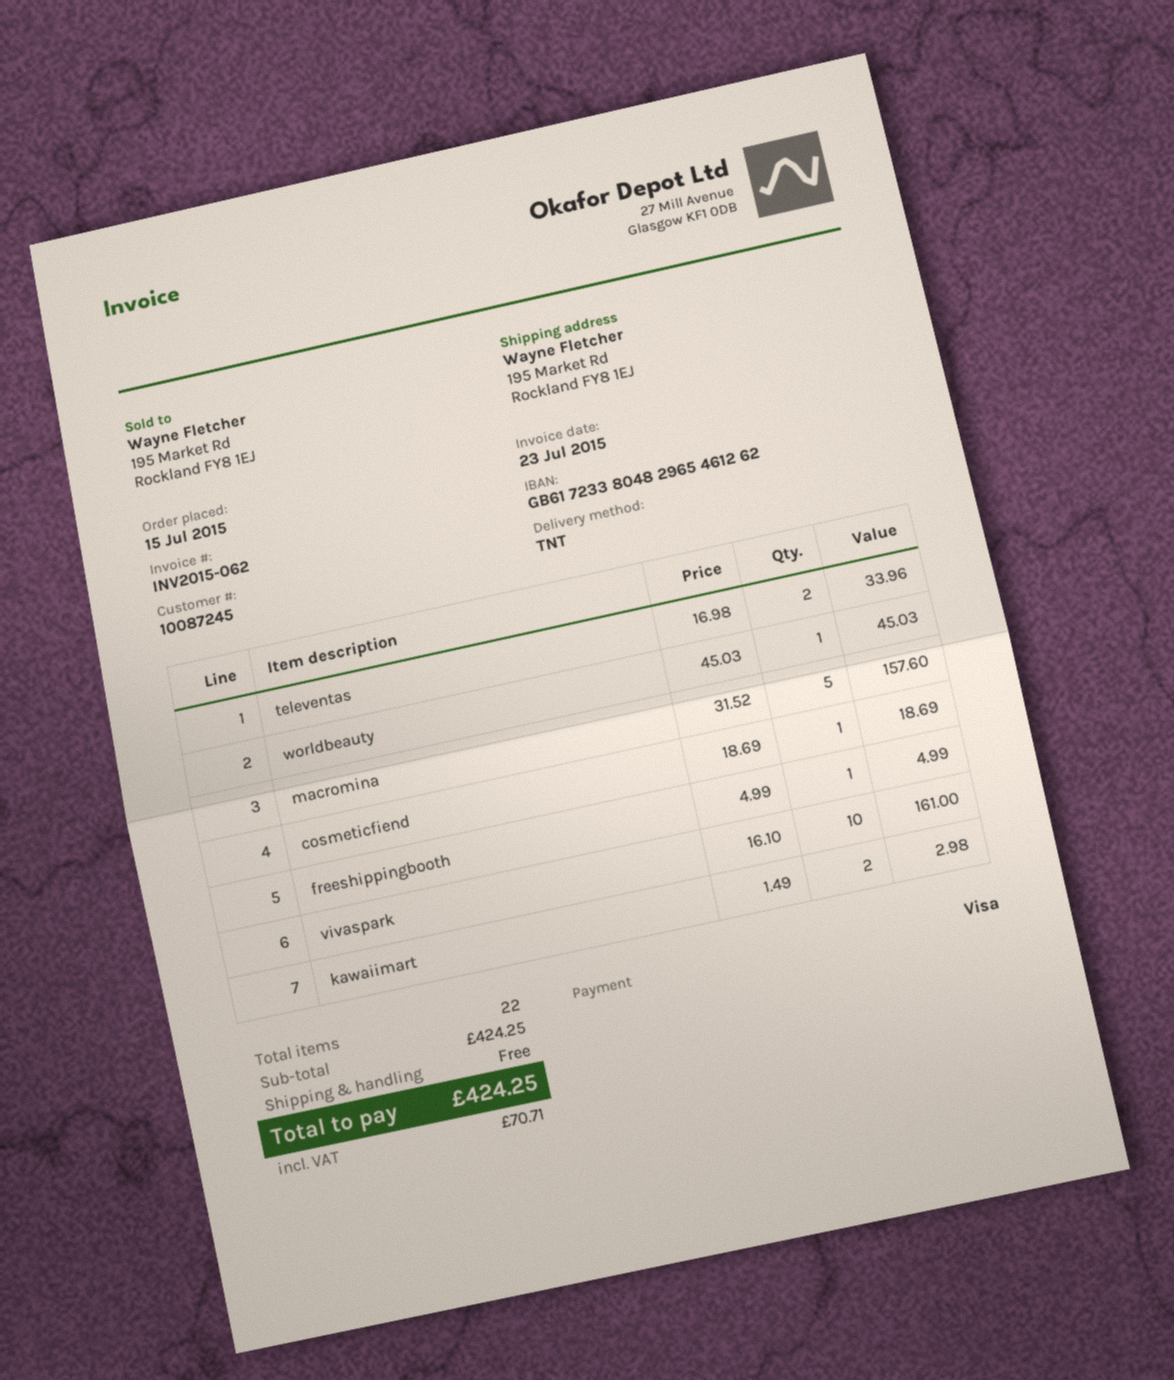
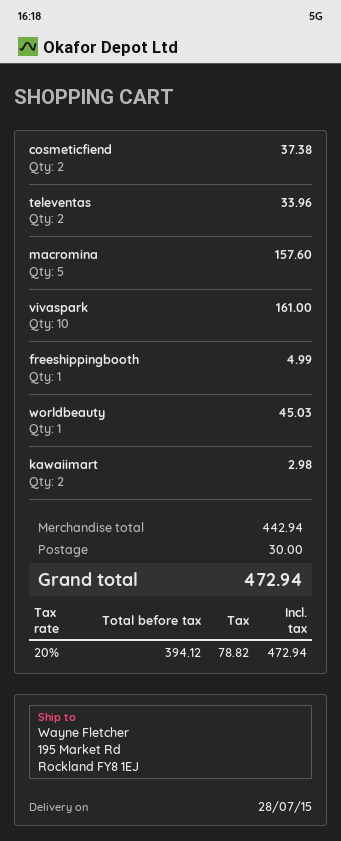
cosmeticfiend: 1 for 18.69 -> 2 for 37.38
subtotal: 424.25 -> 442.94
shipping: 0.00 -> 30.00
tax: 70.71 -> 78.82
total: 424.25 -> 472.94

